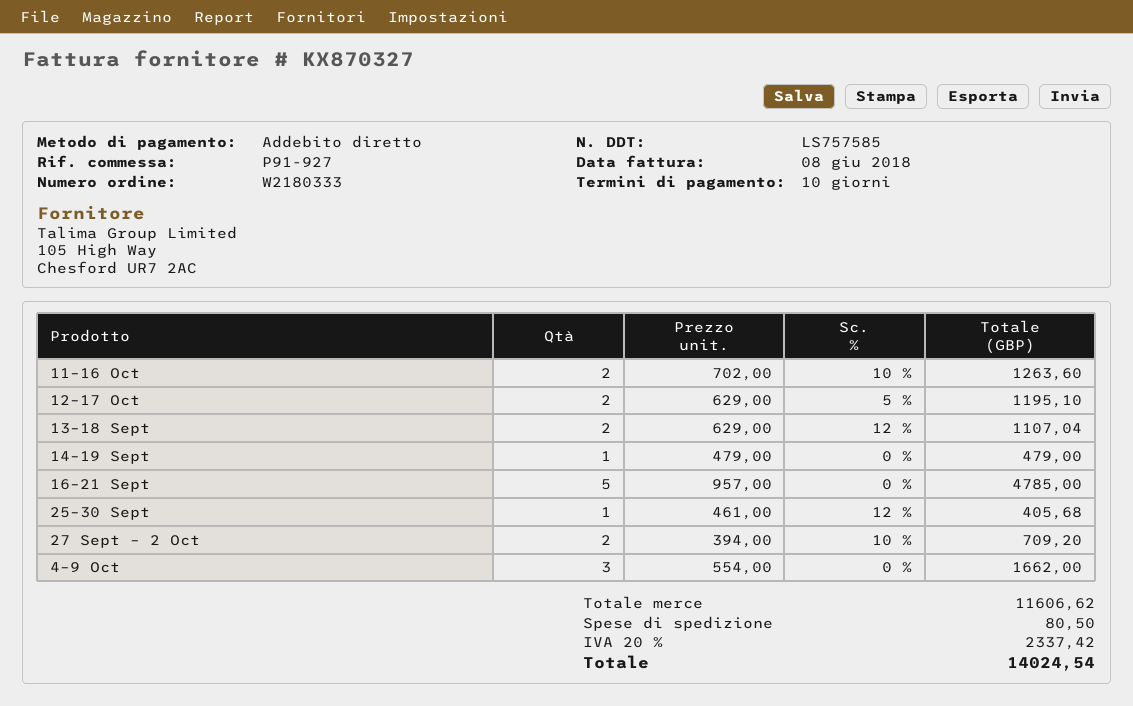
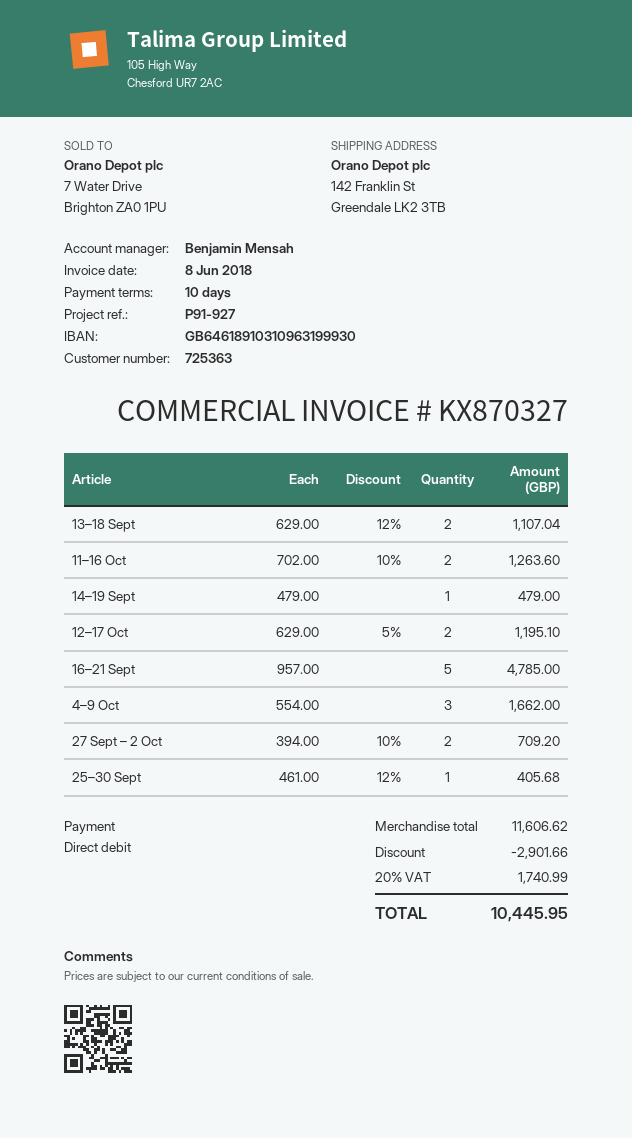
discount: none -> 2901.66
shipping: 80.50 -> none
tax: 20% = 2337.42 -> 20% = 1740.99
total: 14024.54 -> 10445.95

